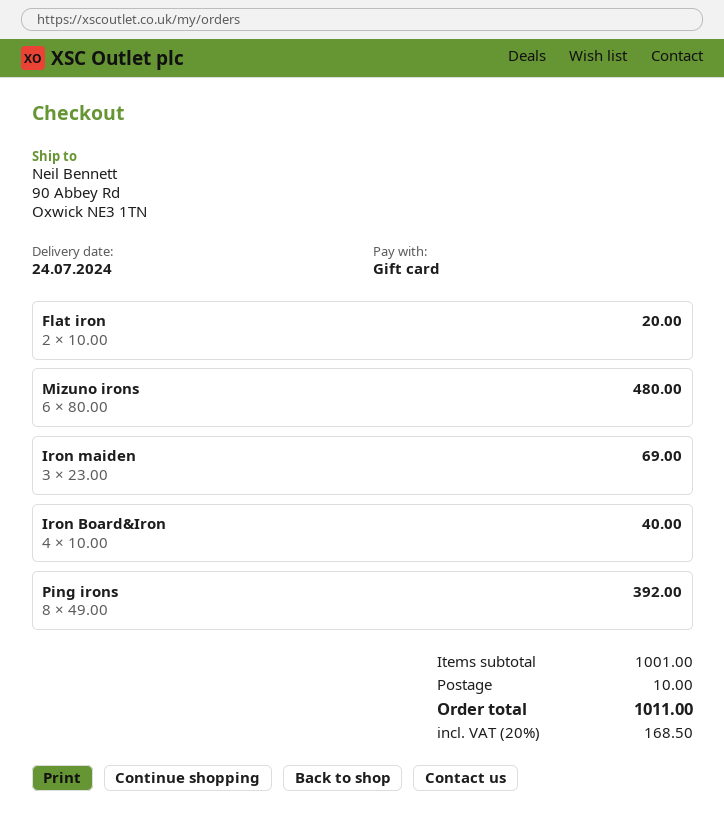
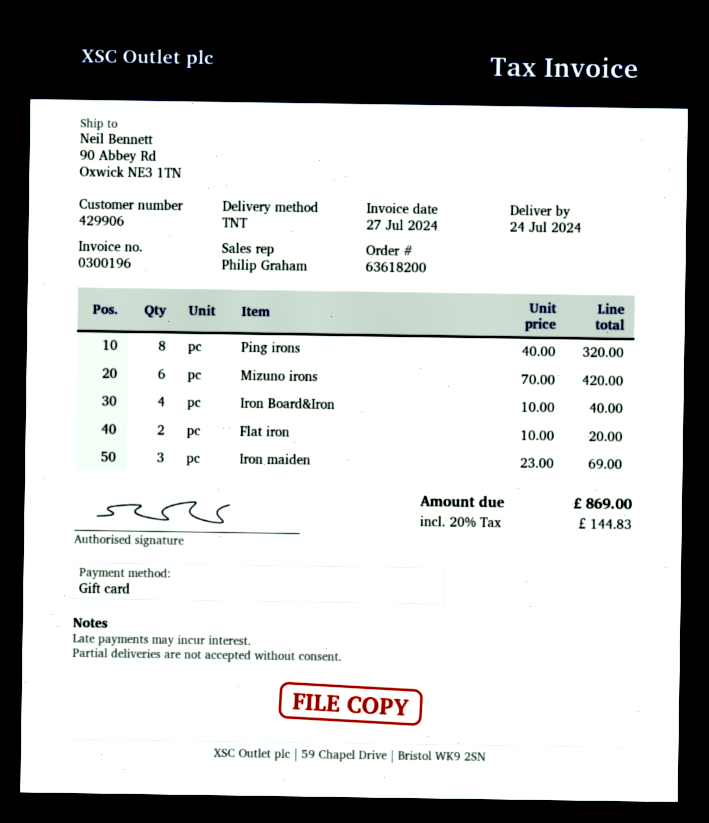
Mizuno irons: 6 x 80.00 = 480.00 -> 6 x 70.00 = 420.00
Ping irons: 8 x 49.00 = 392.00 -> 8 x 40.00 = 320.00
shipping: 10.00 -> none
tax: 20% = 168.50 -> 20% = 144.83
total: 1011.00 -> 869.00

